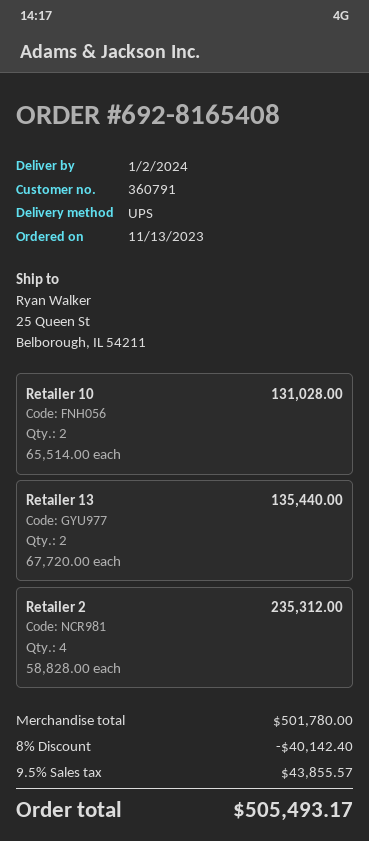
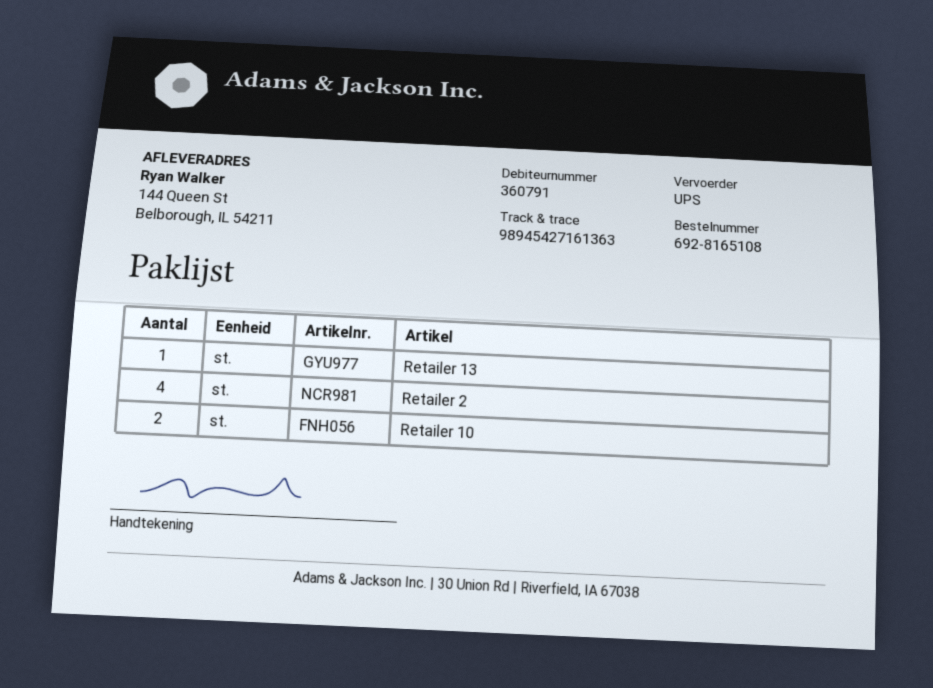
order number: 692-8165408 -> 692-8165108
ship to: 25 Queen St, Belborough, IL 54211 -> 144 Queen St, Belborough, IL 54211
Retailer 13: 2 -> 1

